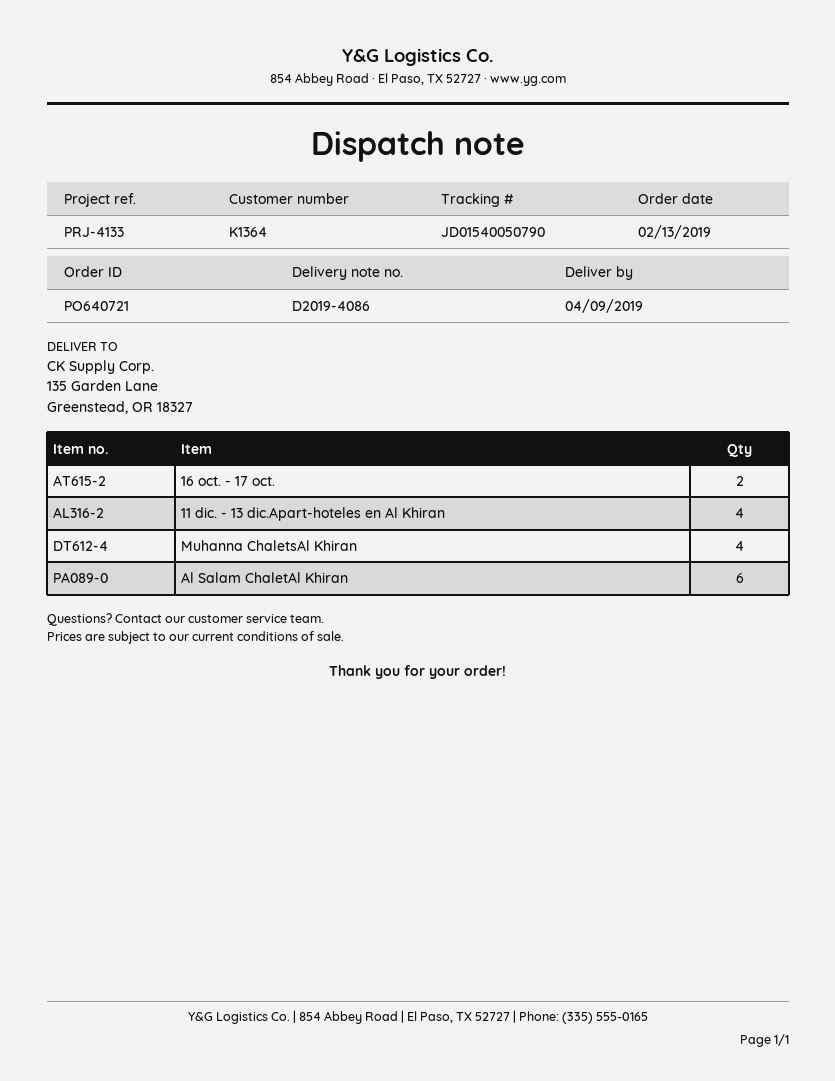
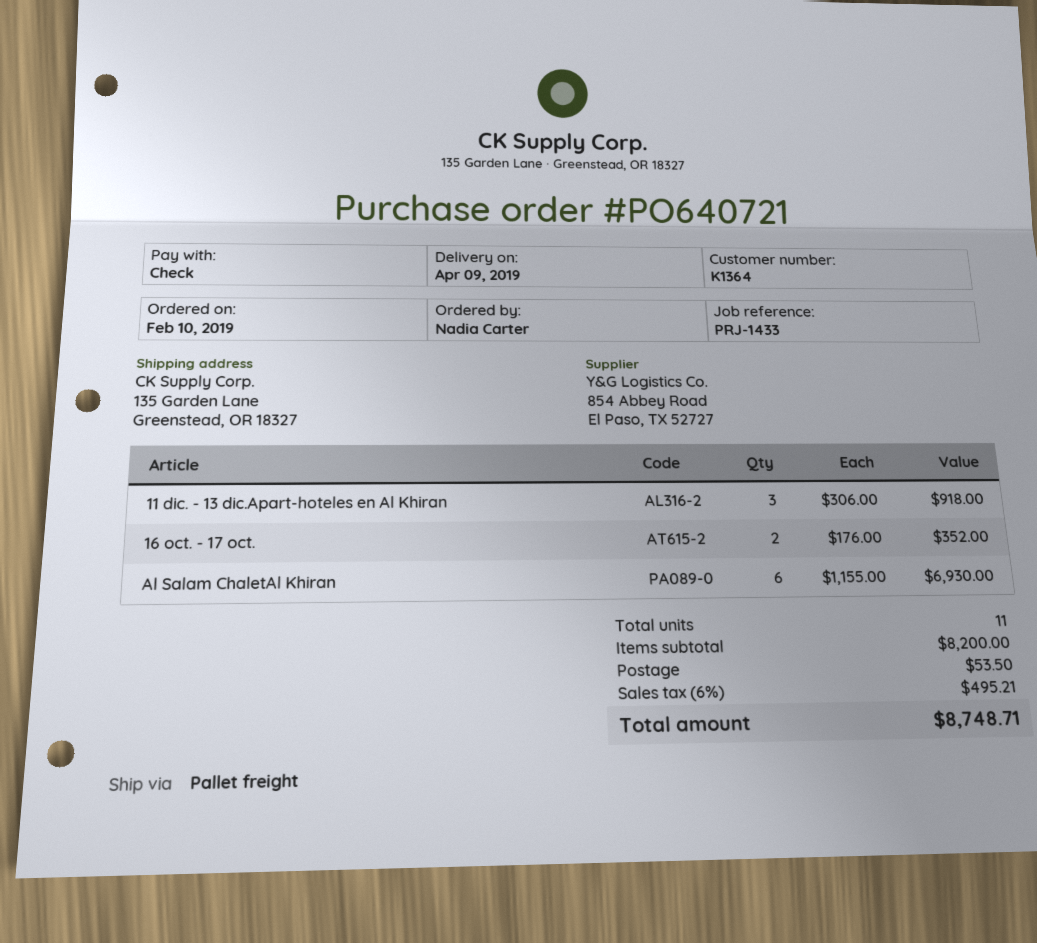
order date: 2019-02-13 -> 2019-02-10
reference: PRJ-4133 -> PRJ-1433
11 dic. - 13 dic.Apart-hoteles en Al Khiran: 4 -> 3
Muhanna ChaletsAl Khiran: 4 -> none

